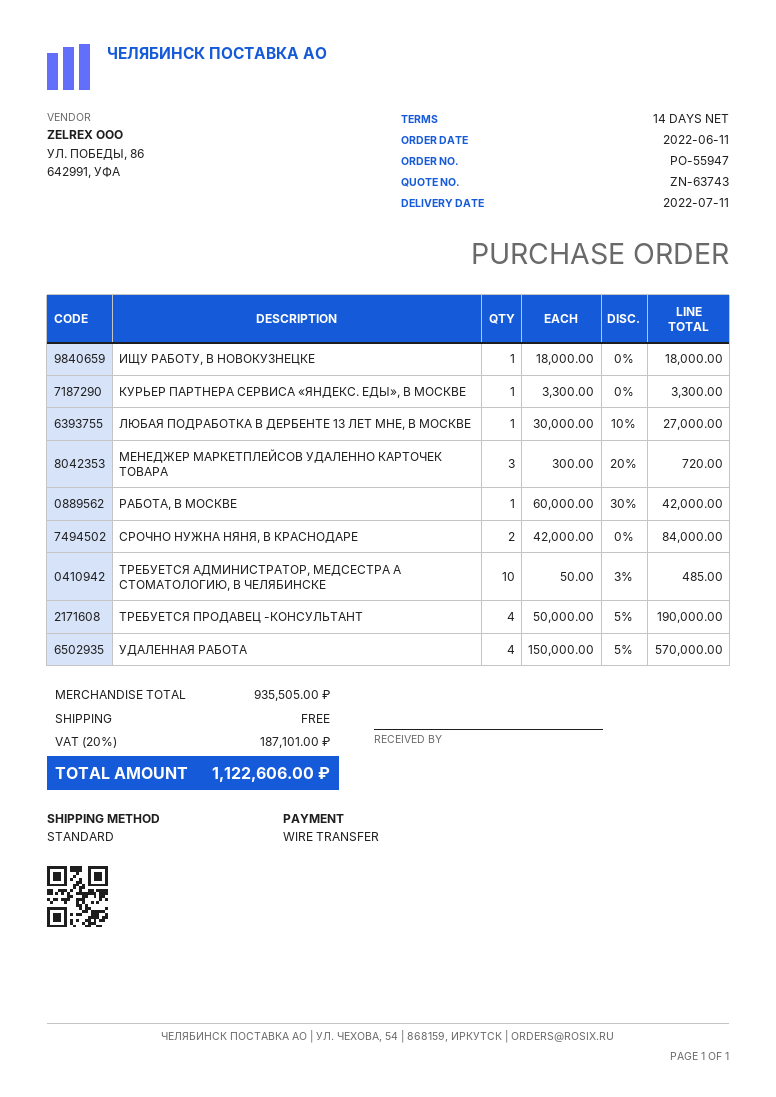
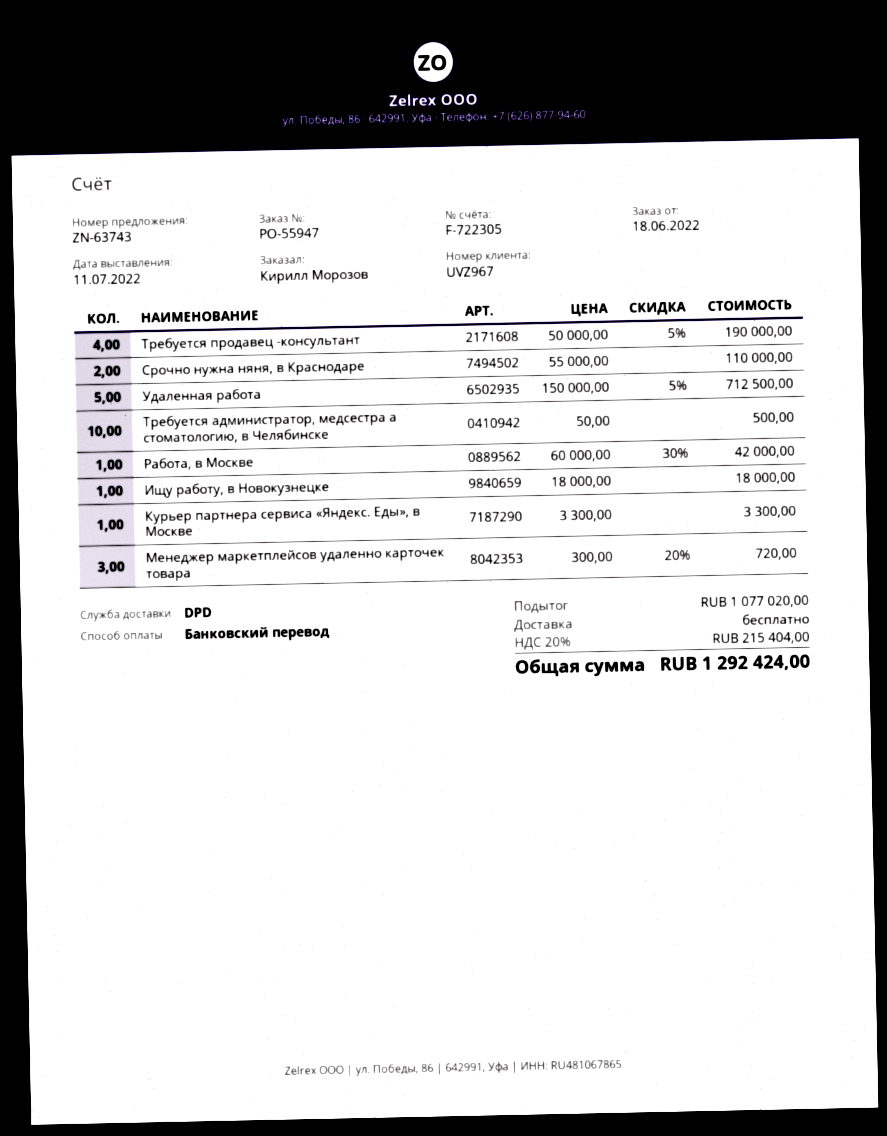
order date: 2022-06-11 -> 2022-06-18
shipping method: standard -> DPD
ЛЮБАЯ ПОДРАБОТКА В ДЕРБЕНТЕ 13 ЛЕТ МНЕ, В МОСКВЕ: 1 x 30000.00 - 10% = 27000.00 -> none
СРОЧНО НУЖНА НЯНЯ, В КРАСНОДАРЕ: 2 x 42000.00 = 84000.00 -> 2 x 55000.00 = 110000.00
ТРЕБУЕТСЯ АДМИНИСТРАТОР, МЕДСЕСТРА А СТОМАТОЛОГИЮ, В ЧЕЛЯБИНСКЕ: 10 x 50.00 - 3% = 485.00 -> 10 x 50.00 = 500.00
УДАЛЕННАЯ РАБОТА: 4 x 150000.00 - 5% = 570000.00 -> 5 x 150000.00 - 5% = 712500.00
subtotal: 935505.00 -> 1077020.00
tax: 20% = 187101.00 -> 20% = 215404.00
total: 1122606.00 -> 1292424.00

